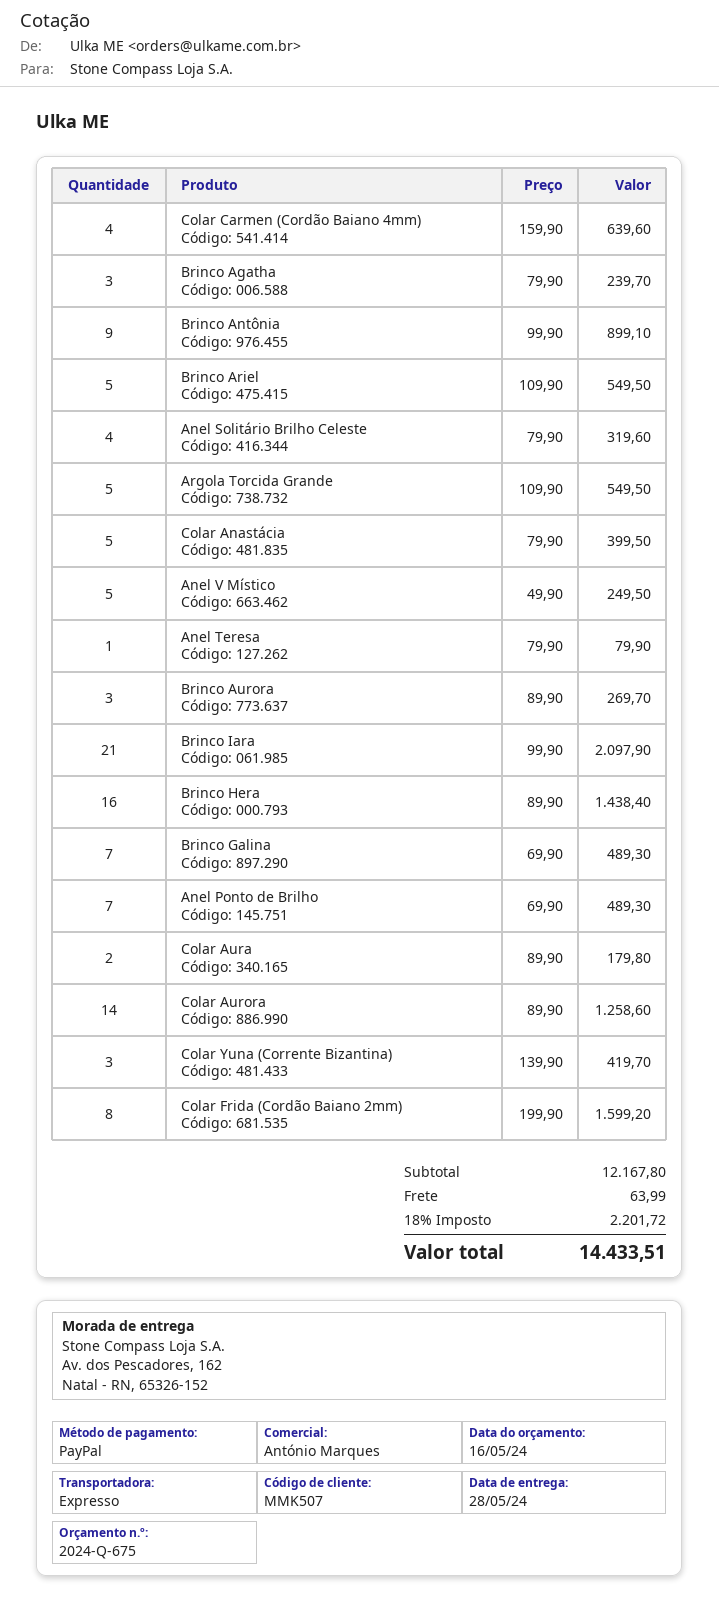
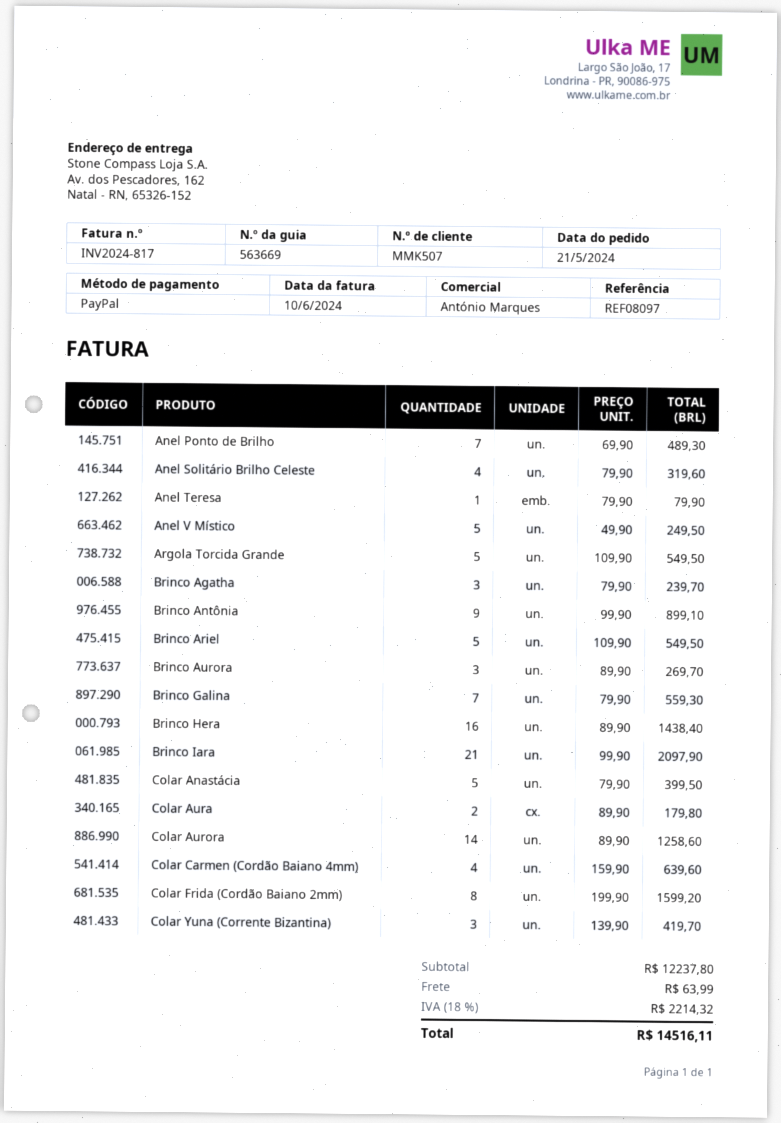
Brinco Galina: 7 x 69.90 = 489.30 -> 7 x 79.90 = 559.30
subtotal: 12167.80 -> 12237.80
tax: 18% = 2201.72 -> 18% = 2214.32
total: 14433.51 -> 14516.11

